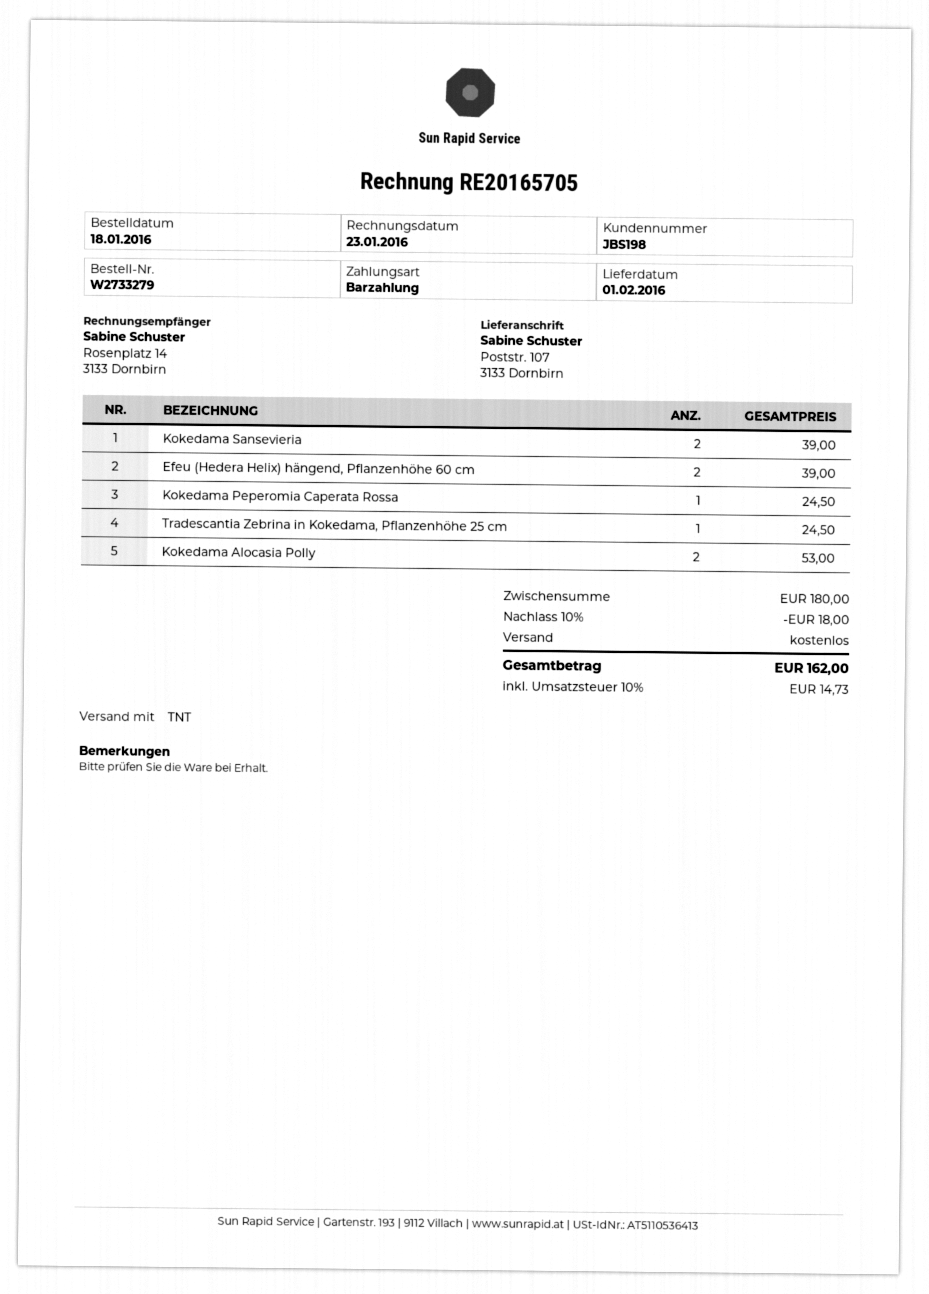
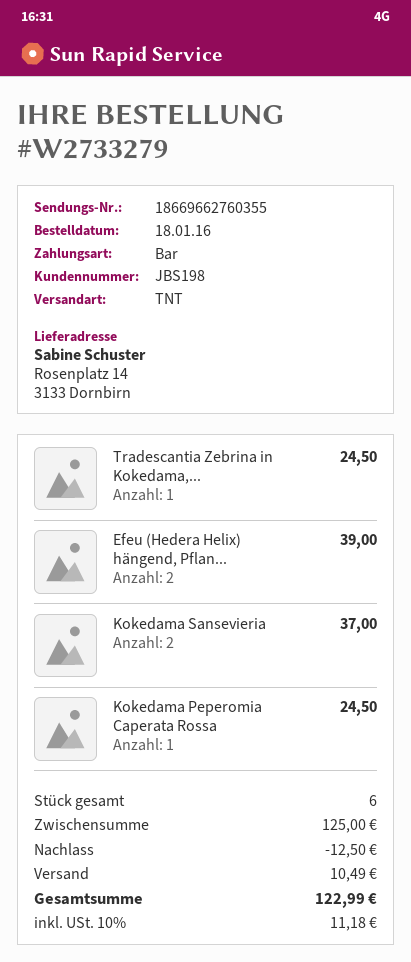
ship to: Poststr. 107, 3133 Dornbirn -> Rosenplatz 14, 3133 Dornbirn
Kokedama Sansevieria: 2 for 39.00 -> 2 for 37.00
Kokedama Alocasia Polly: 2 for 53.00 -> none
subtotal: 180.00 -> 125.00
discount: 18.00 -> 12.50
shipping: 0.00 -> 10.49
tax: 10% = 14.73 -> 10% = 11.18
total: 162.00 -> 122.99

